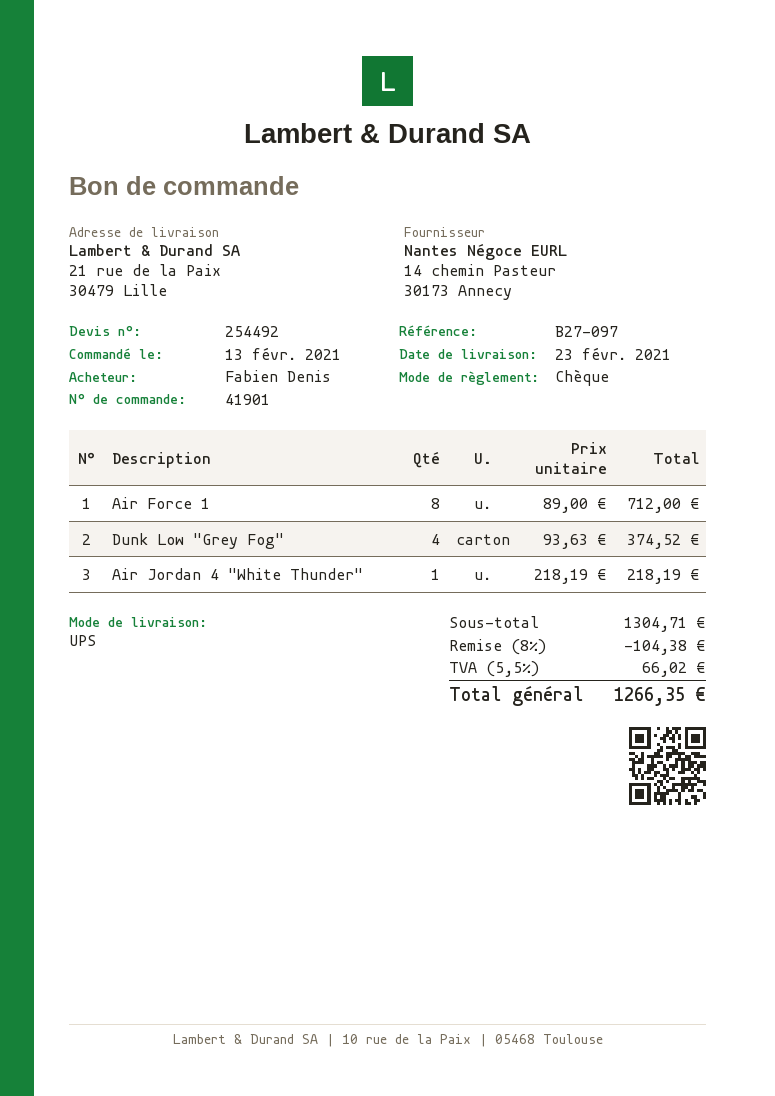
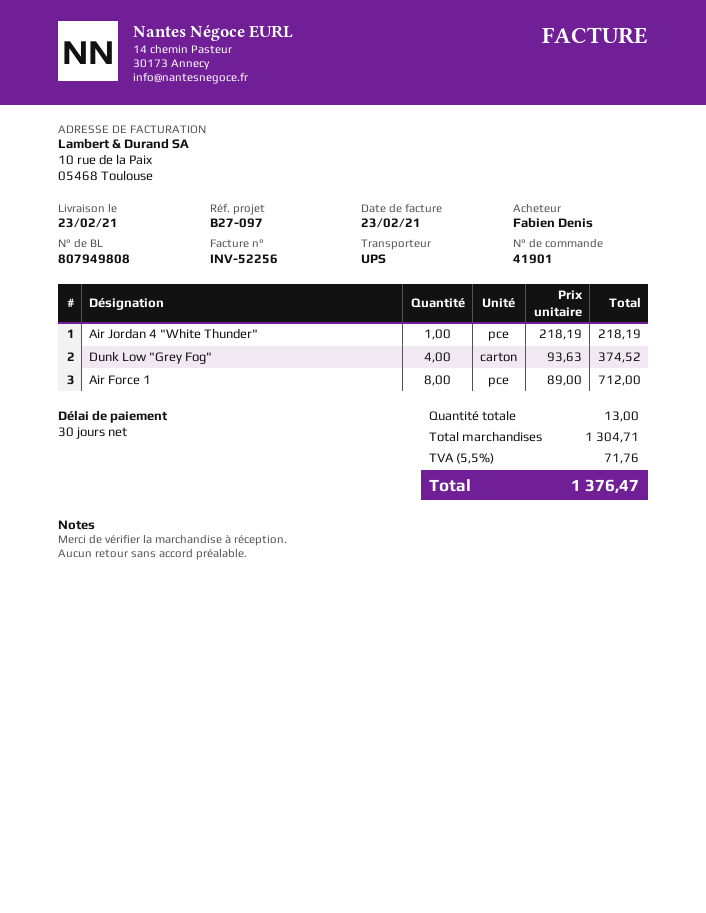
discount: 8% = 104.38 -> none
tax: 5.5% = 66.02 -> 5.5% = 71.76
total: 1266.35 -> 1376.47

